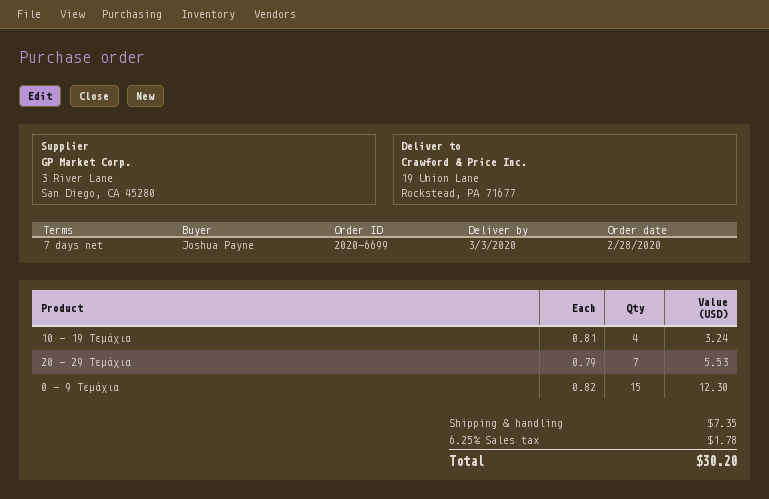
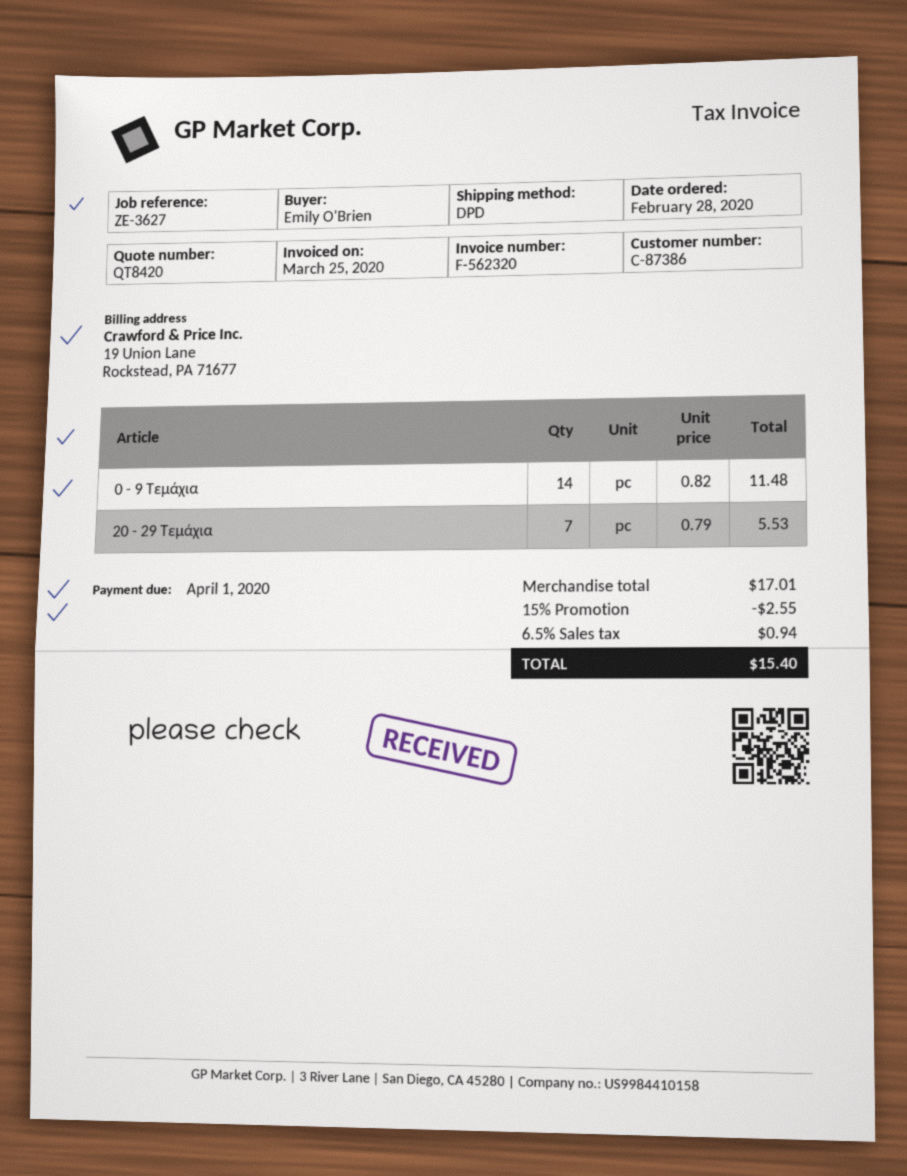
ordered by: Joshua Payne -> Emily O'Brien
10 - 19 Τεμάχια: 4 x 0.81 = 3.24 -> none
0 - 9 Τεμάχια: 15 x 0.82 = 12.30 -> 14 x 0.82 = 11.48
discount: none -> 15% = 2.55
shipping: 7.35 -> none
tax: 6.25% = 1.78 -> 6.5% = 0.94
total: 30.20 -> 15.40

